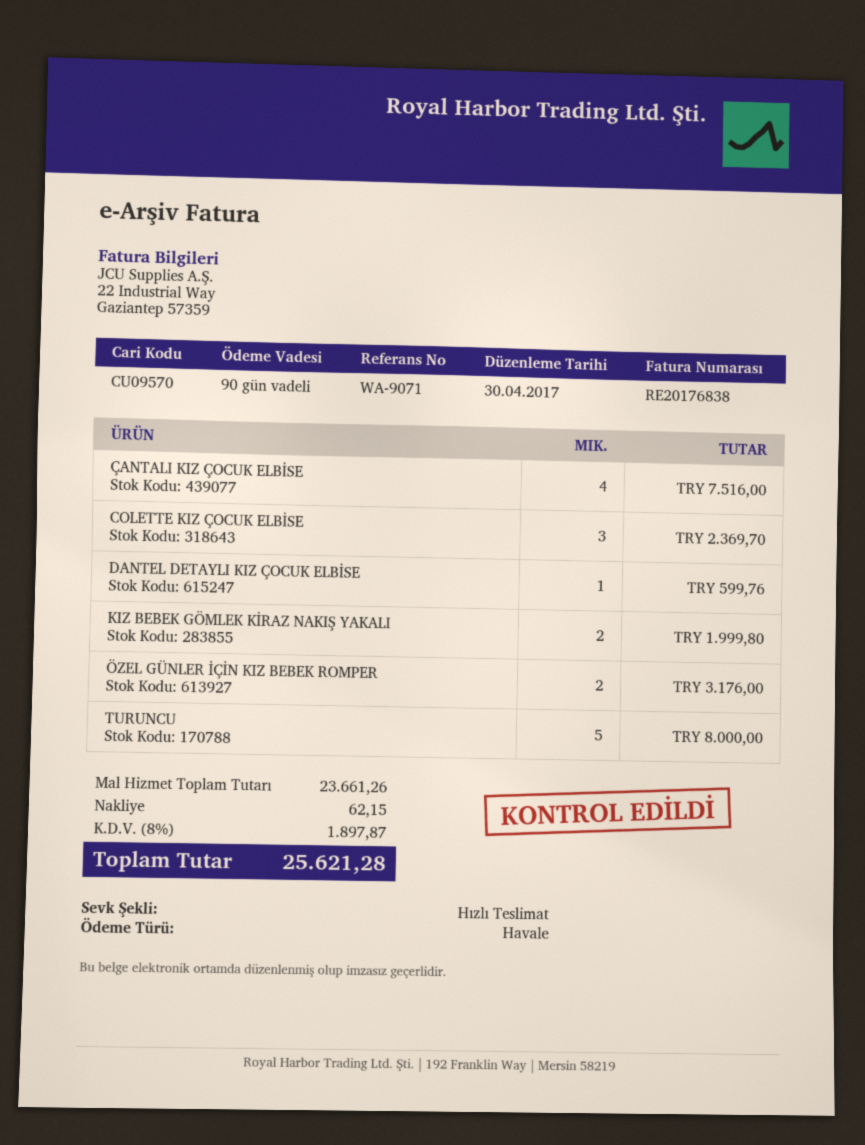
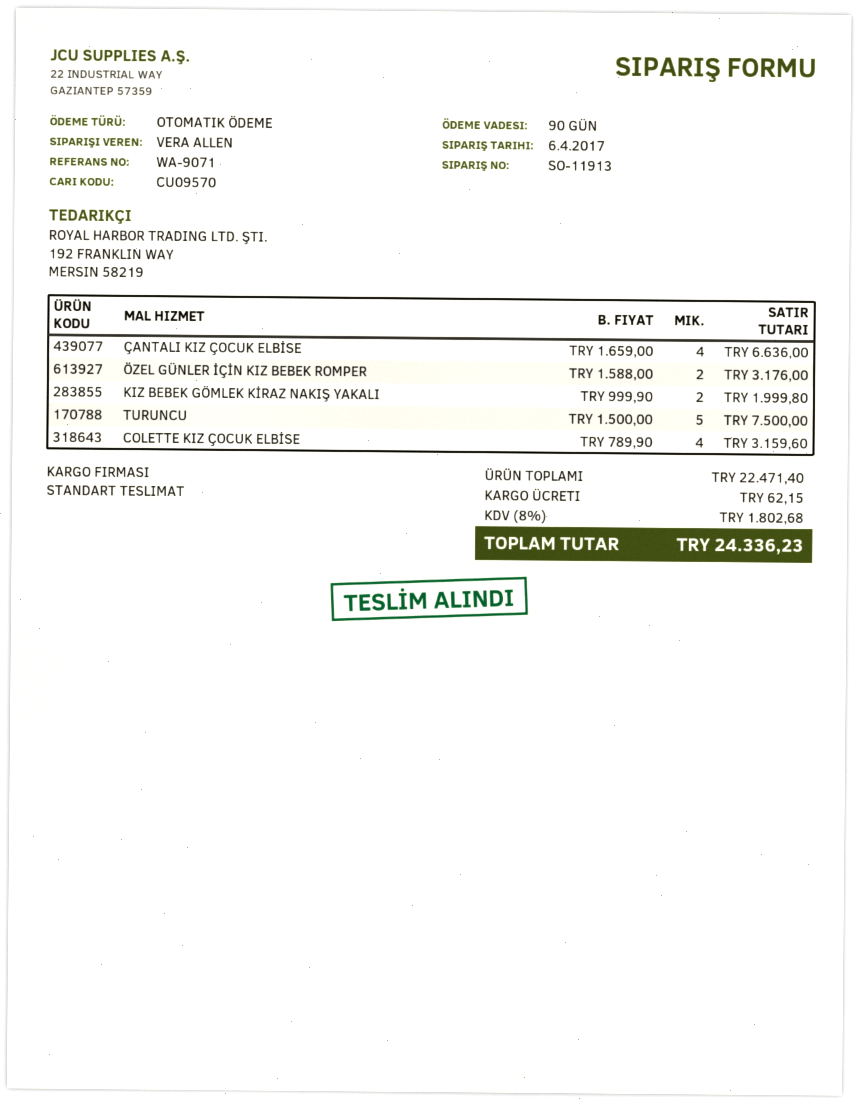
payment method: bank transfer -> direct debit
shipping method: express -> standard
ÇANTALI KIZ ÇOCUK ELBİSE: 4 for 7516.00 -> 4 for 6636.00
COLETTE KIZ ÇOCUK ELBİSE: 3 for 2369.70 -> 4 for 3159.60
DANTEL DETAYLI KIZ ÇOCUK ELBİSE: 1 for 599.76 -> none
TURUNCU: 5 for 8000.00 -> 5 for 7500.00
subtotal: 23661.26 -> 22471.40
tax: 8% = 1897.87 -> 8% = 1802.68
total: 25621.28 -> 24336.23

